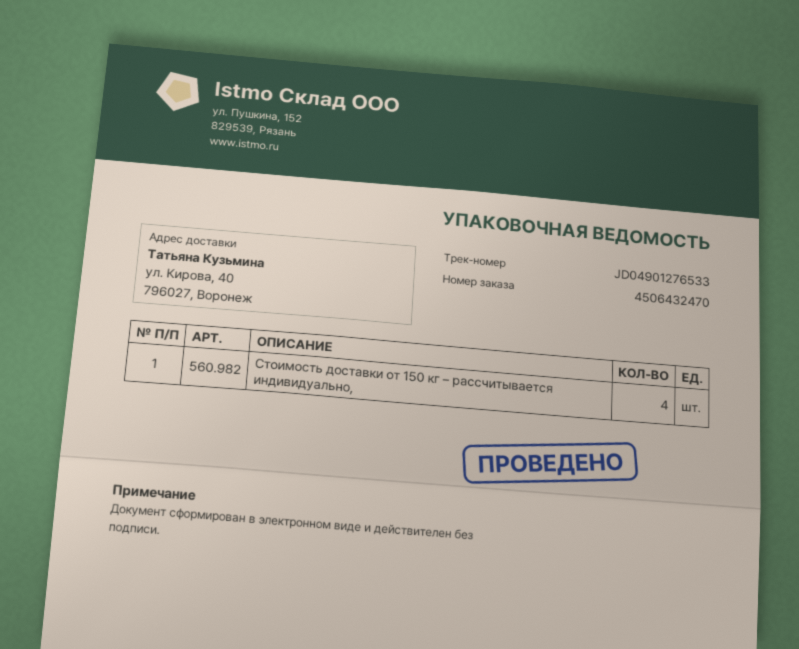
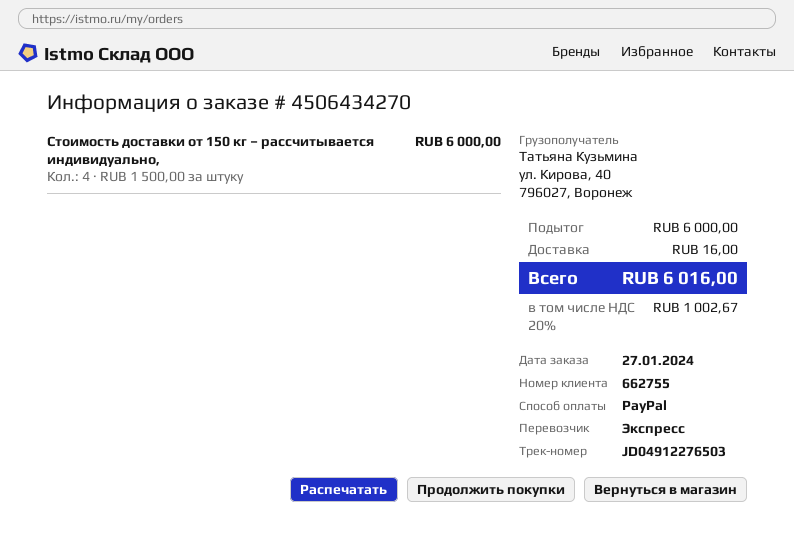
order number: 4506432470 -> 4506434270
tracking number: JD04901276533 -> JD04912276503

